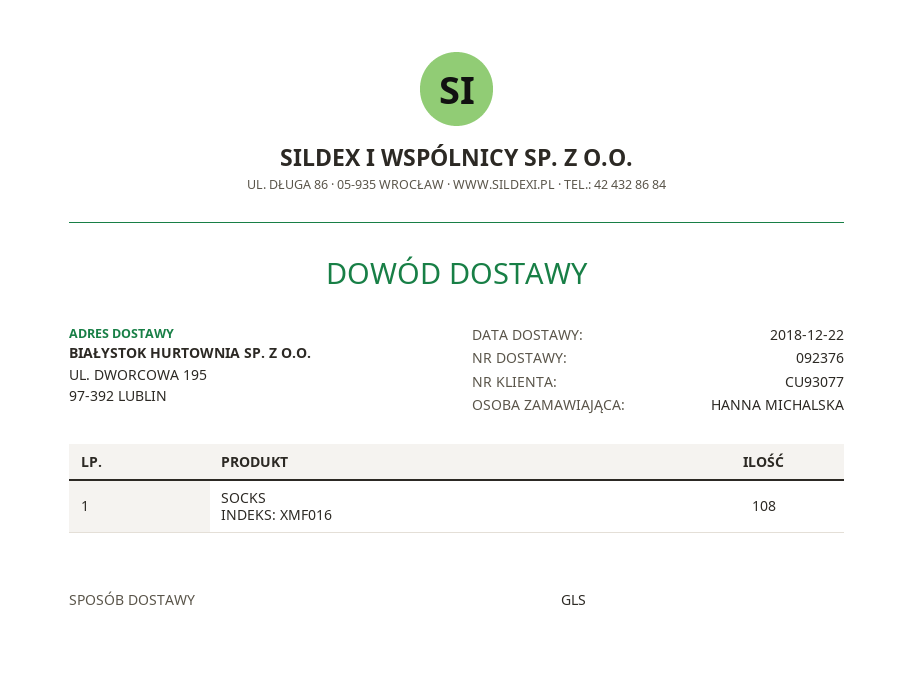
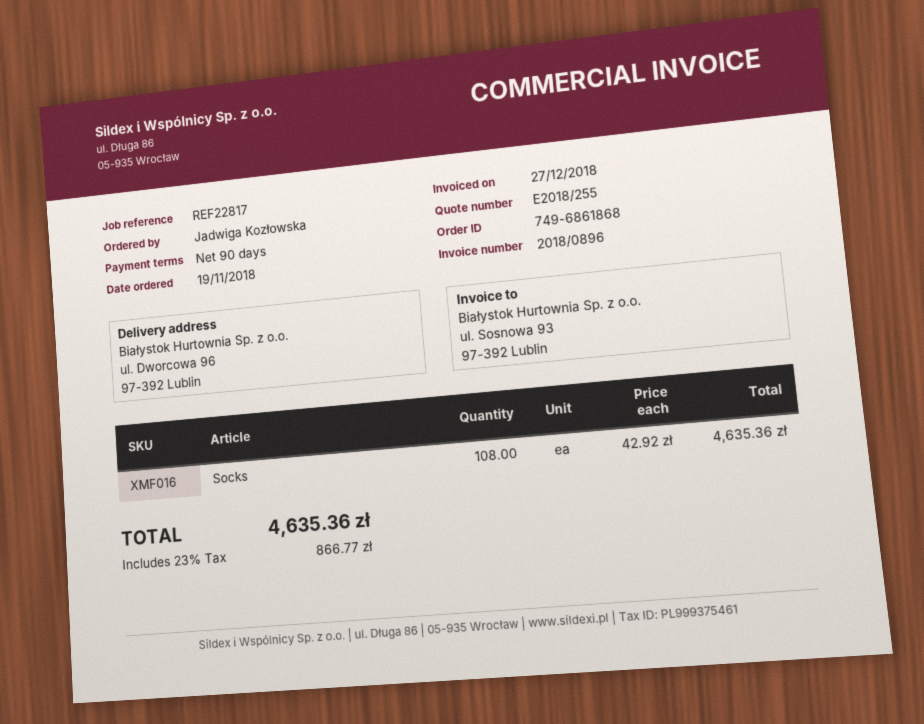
ordered by: HANNA MICHALSKA -> Jadwiga Kozłowska
ship to: UL. DWORCOWA 195, 97-392 LUBLIN -> ul. Dworcowa 96, 97-392 Lublin

